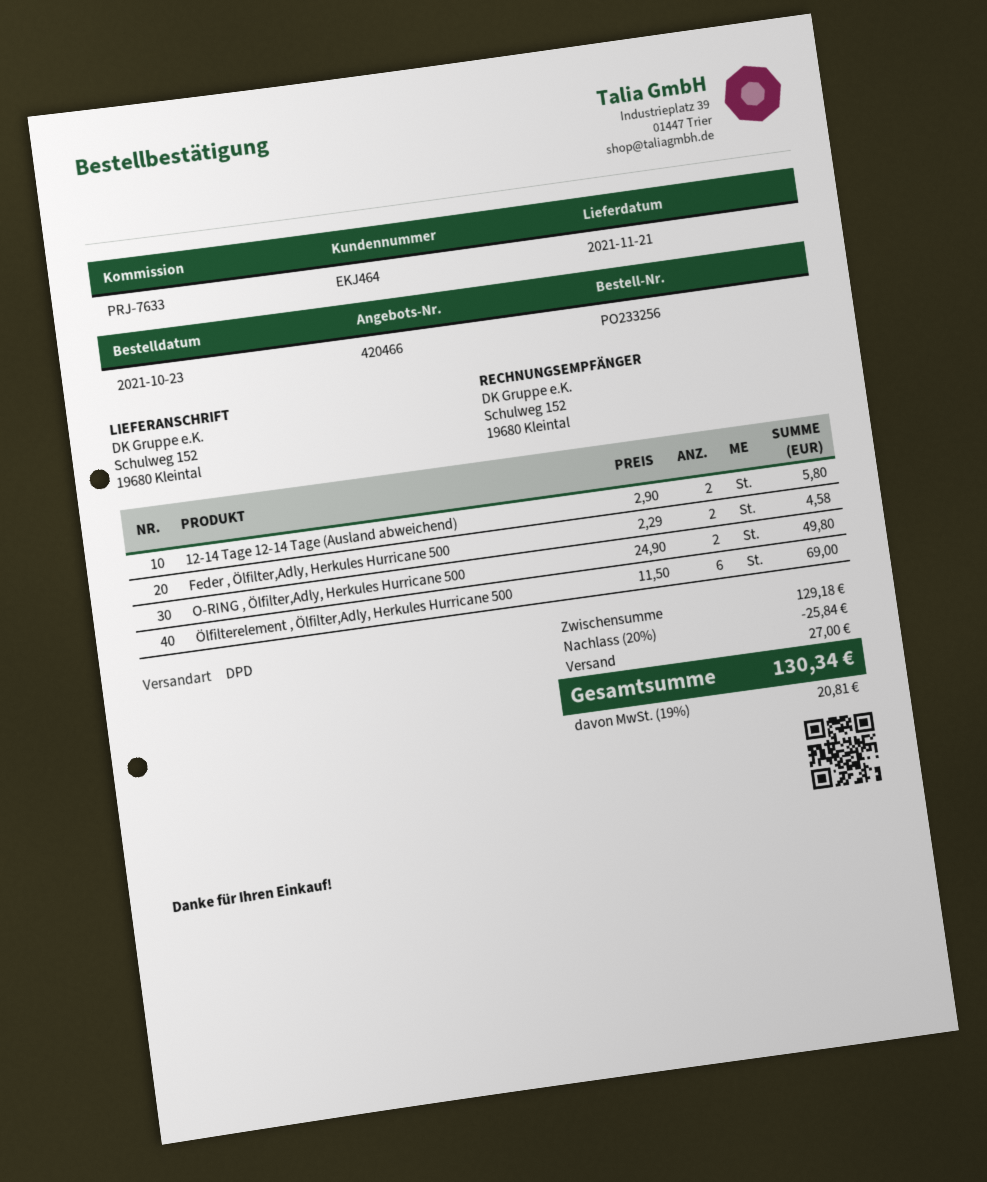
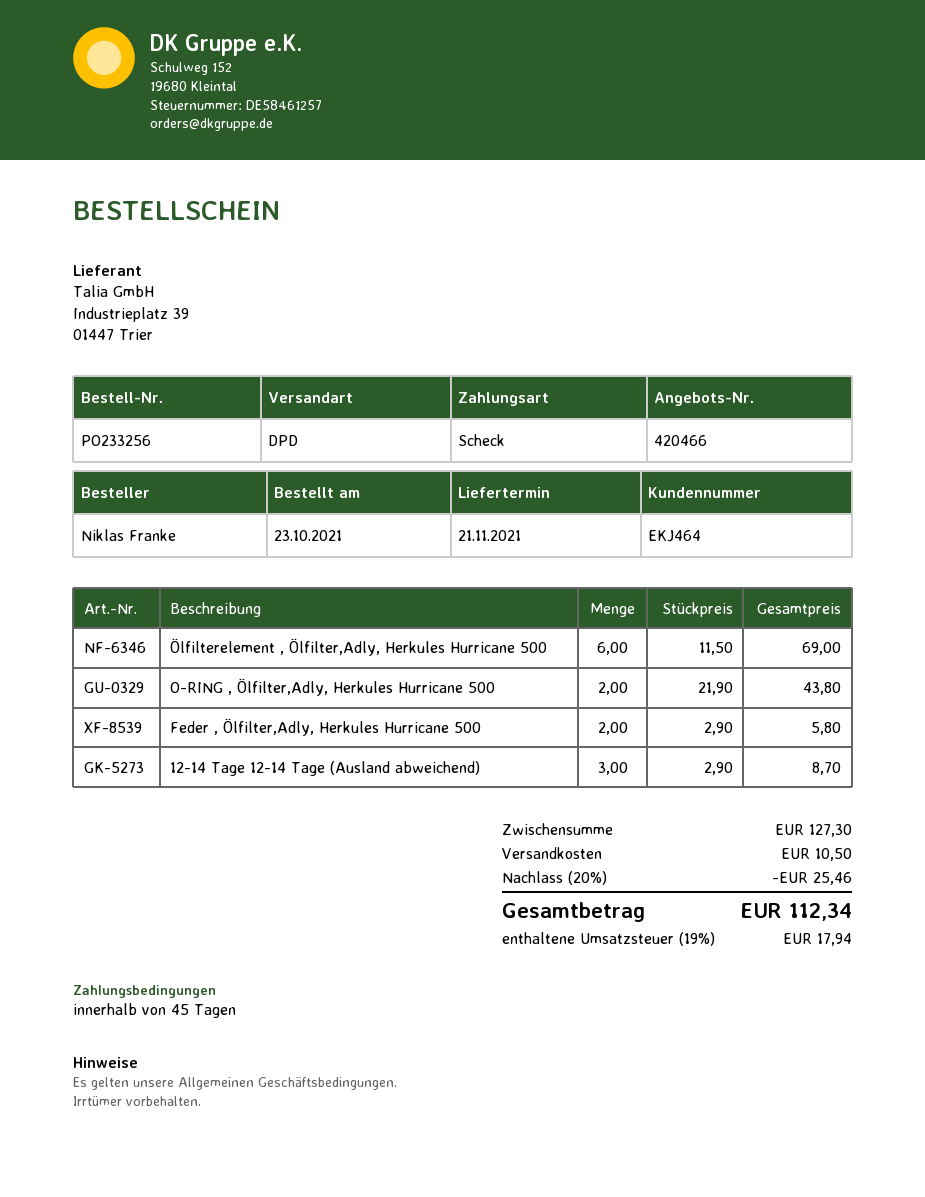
12-14 Tage 12-14 Tage (Ausland abweichend): 2 x 2.90 = 5.80 -> 3 x 2.90 = 8.70
Feder , Ölfilter,Adly, Herkules Hurricane 500: 2 x 2.29 = 4.58 -> 2 x 2.90 = 5.80
O-RING , Ölfilter,Adly, Herkules Hurricane 500: 2 x 24.90 = 49.80 -> 2 x 21.90 = 43.80
subtotal: 129.18 -> 127.30
discount: 20% = 25.84 -> 20% = 25.46
shipping: 27.00 -> 10.50
tax: 19% = 20.81 -> 19% = 17.94
total: 130.34 -> 112.34

